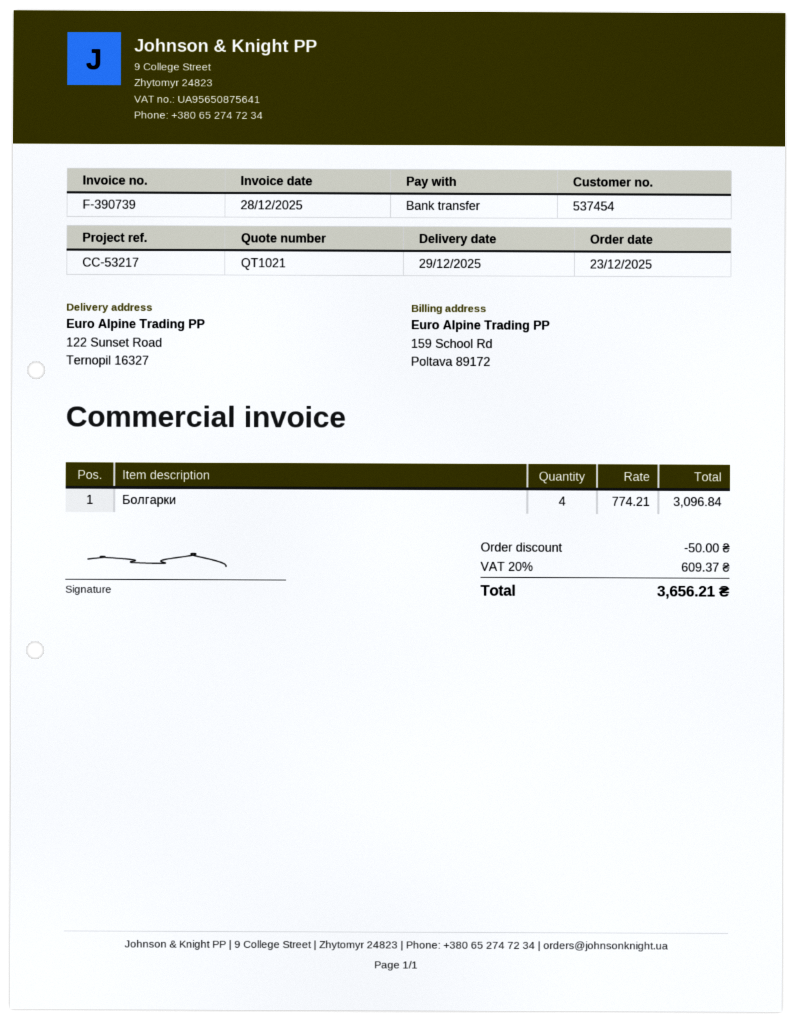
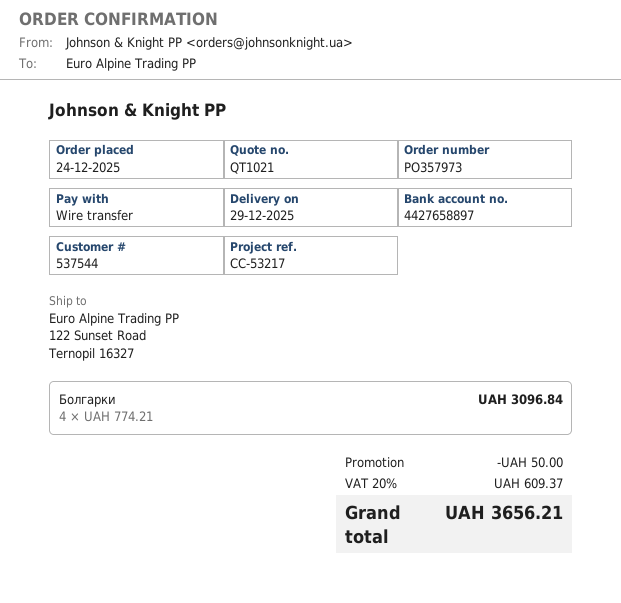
order date: 2025-12-23 -> 2025-12-24
customer number: 537454 -> 537544

